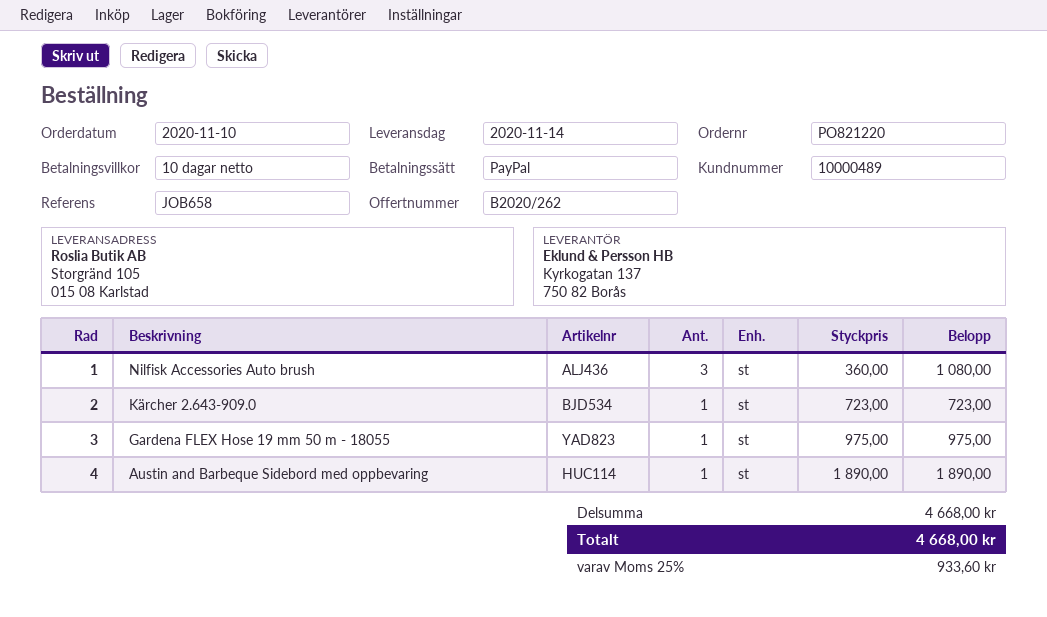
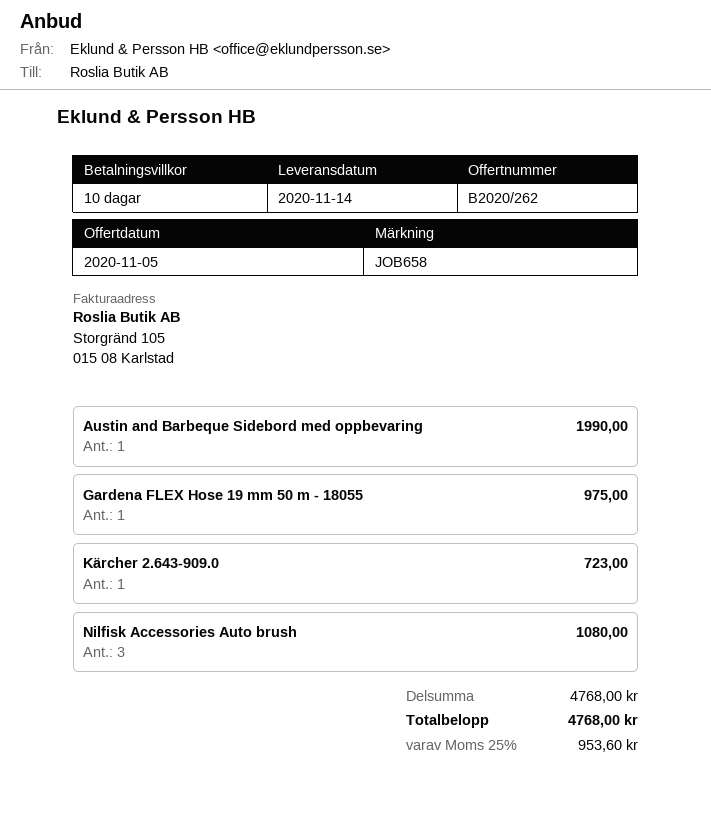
Austin and Barbeque Sidebord med oppbevaring: 1 for 1890.00 -> 1 for 1990.00
subtotal: 4668.00 -> 4768.00
tax: 25% = 933.60 -> 25% = 953.60
total: 4668.00 -> 4768.00

